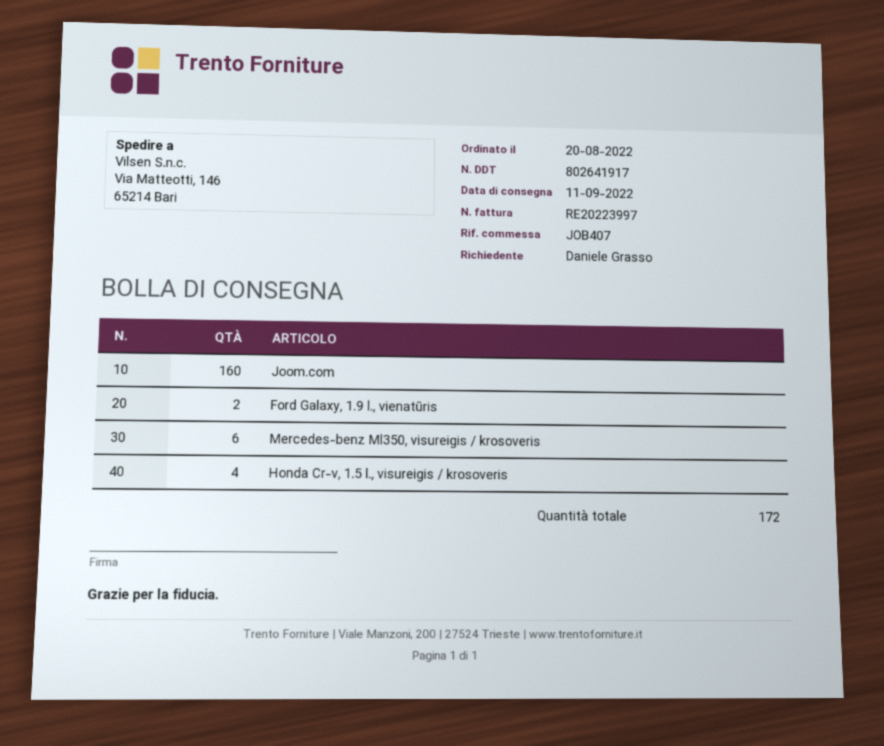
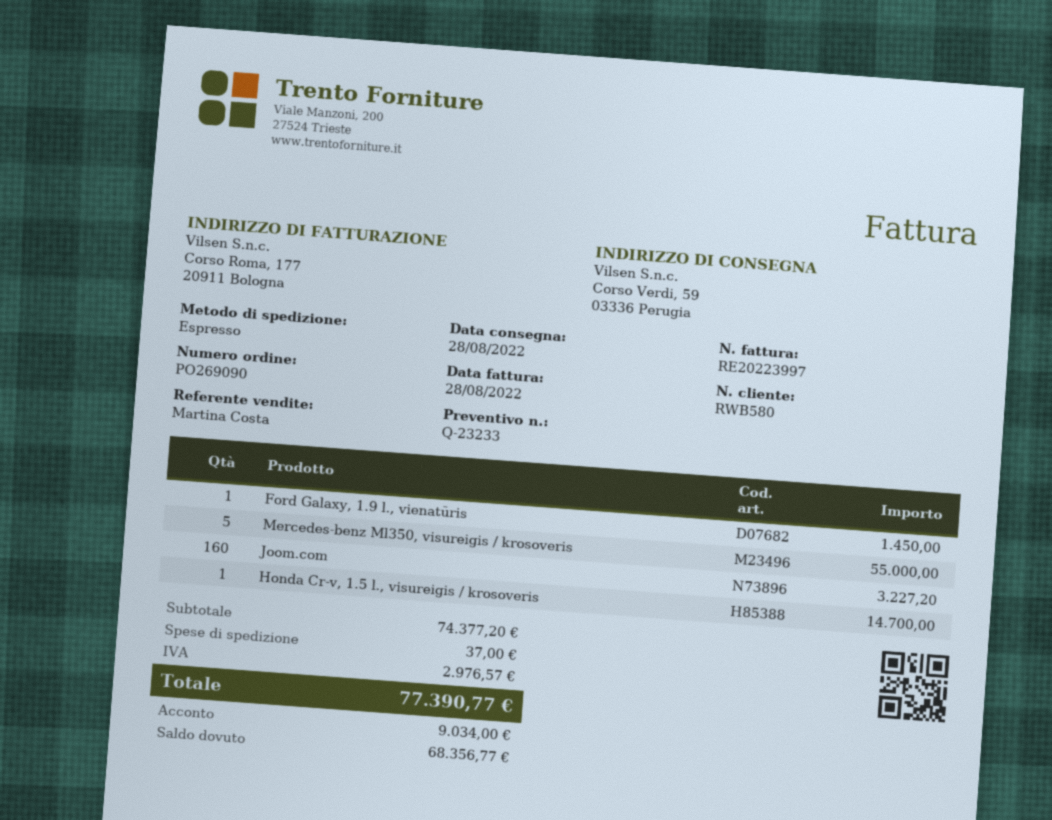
delivery date: 2022-09-11 -> 2022-08-28
ship to: Via Matteotti, 146, 65214 Bari -> Corso Verdi, 59, 03336 Perugia
Ford Galaxy, 1.9 l., vienatūris: 2 -> 1
Mercedes-benz Ml350, visureigis / krosoveris: 6 -> 5
Honda Cr-v, 1.5 l., visureigis / krosoveris: 4 -> 1

